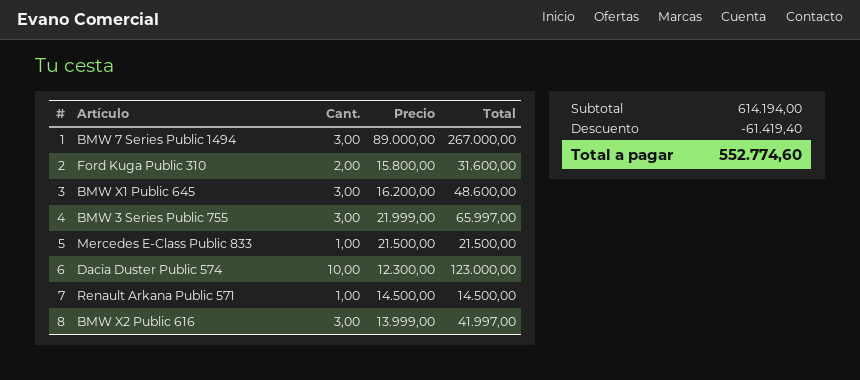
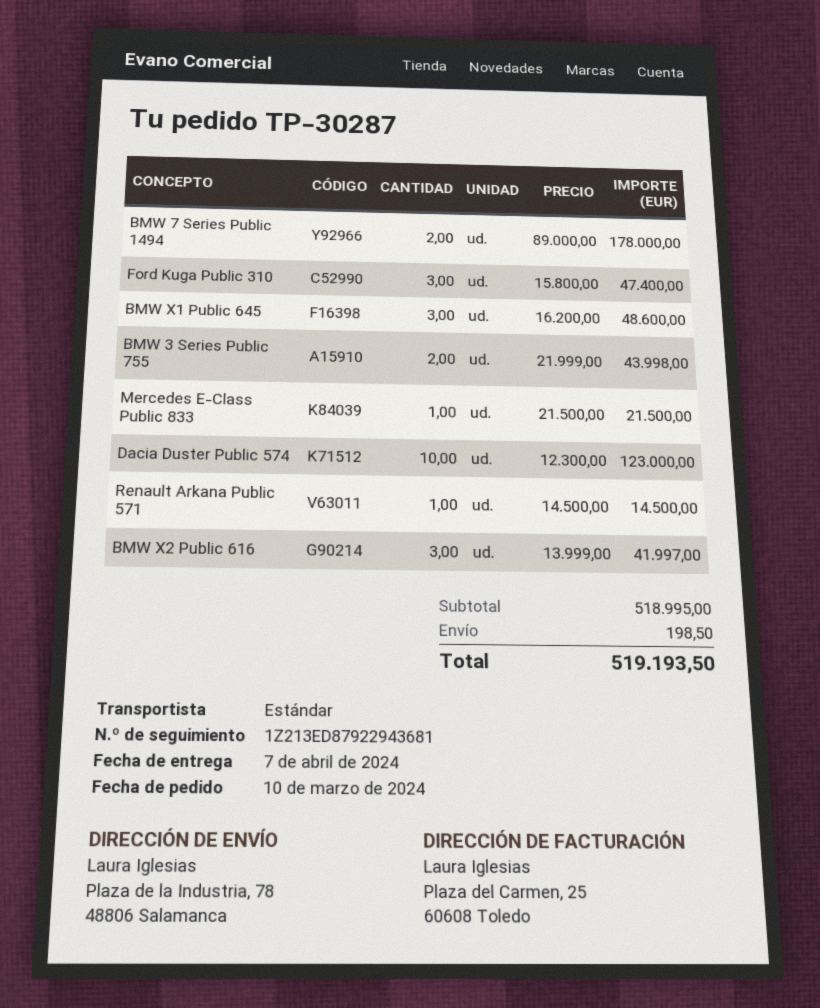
BMW 7 Series Public 1494: 3 x 89000.00 = 267000.00 -> 2 x 89000.00 = 178000.00
Ford Kuga Public 310: 2 x 15800.00 = 31600.00 -> 3 x 15800.00 = 47400.00
BMW 3 Series Public 755: 3 x 21999.00 = 65997.00 -> 2 x 21999.00 = 43998.00
subtotal: 614194.00 -> 518995.00
discount: 61419.40 -> none
shipping: none -> 198.50
total: 552774.60 -> 519193.50

